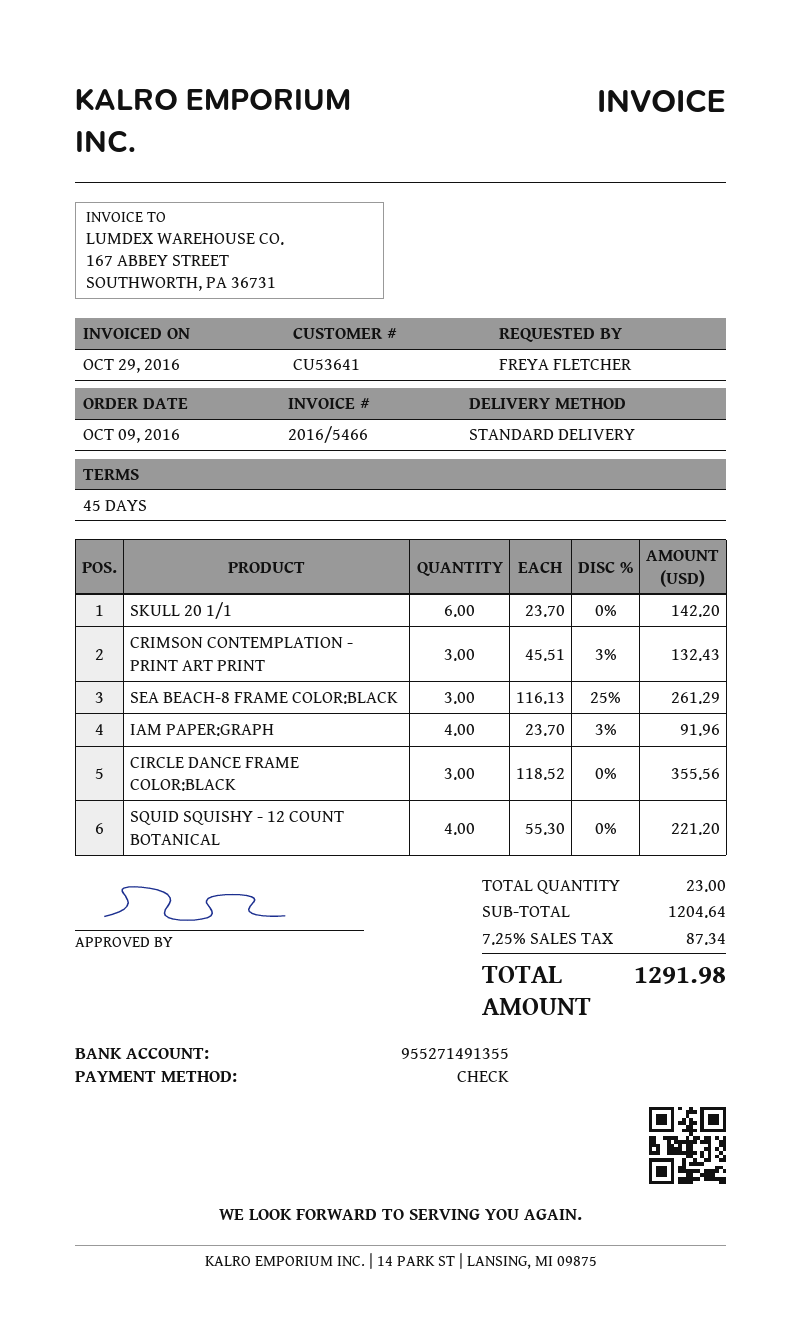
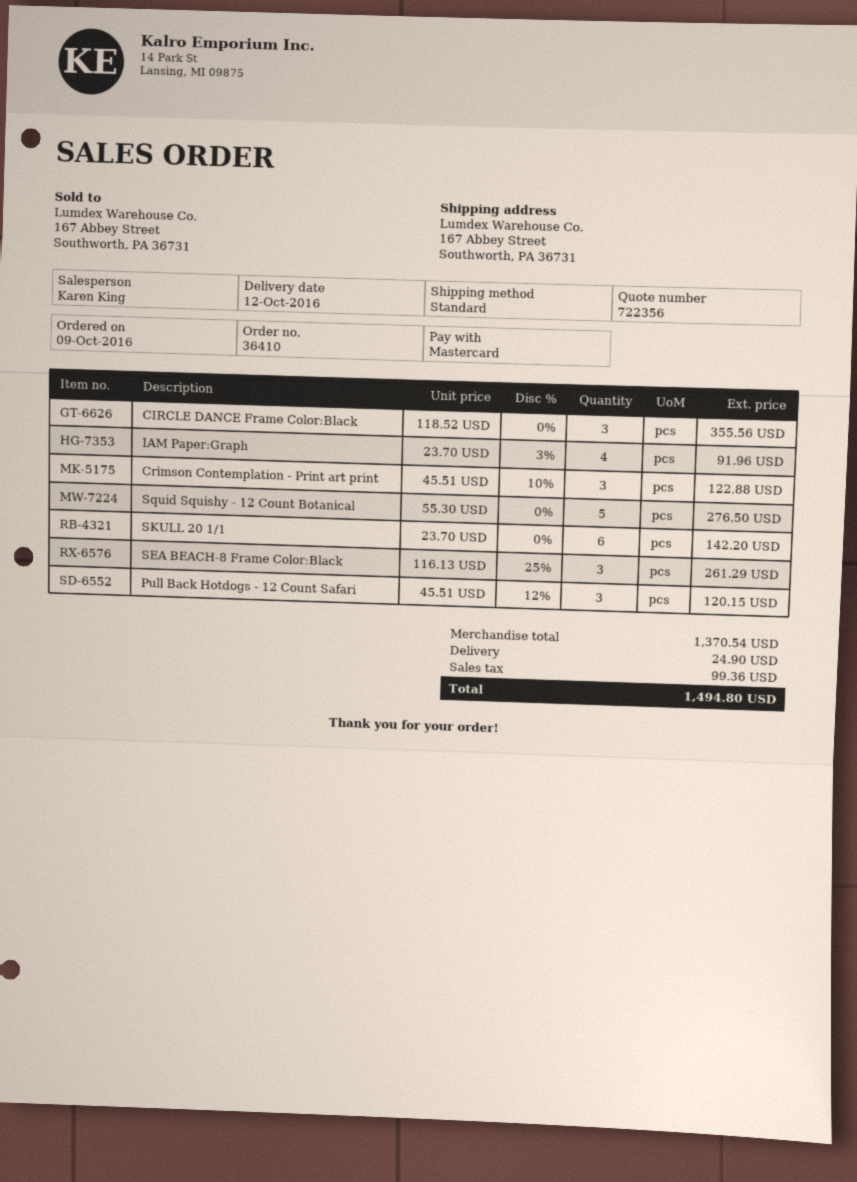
payment method: cheque -> Mastercard
CRIMSON CONTEMPLATION - PRINT ART PRINT: 3 x 45.51 - 3% = 132.43 -> 3 x 45.51 - 10% = 122.88
SQUID SQUISHY - 12 COUNT BOTANICAL: 4 x 55.30 = 221.20 -> 5 x 55.30 = 276.50
Pull Back Hotdogs - 12 Count Safari: none -> 3 x 45.51 - 12% = 120.15
subtotal: 1204.64 -> 1370.54
shipping: none -> 24.90
tax: 87.34 -> 99.36
total: 1291.98 -> 1494.80

